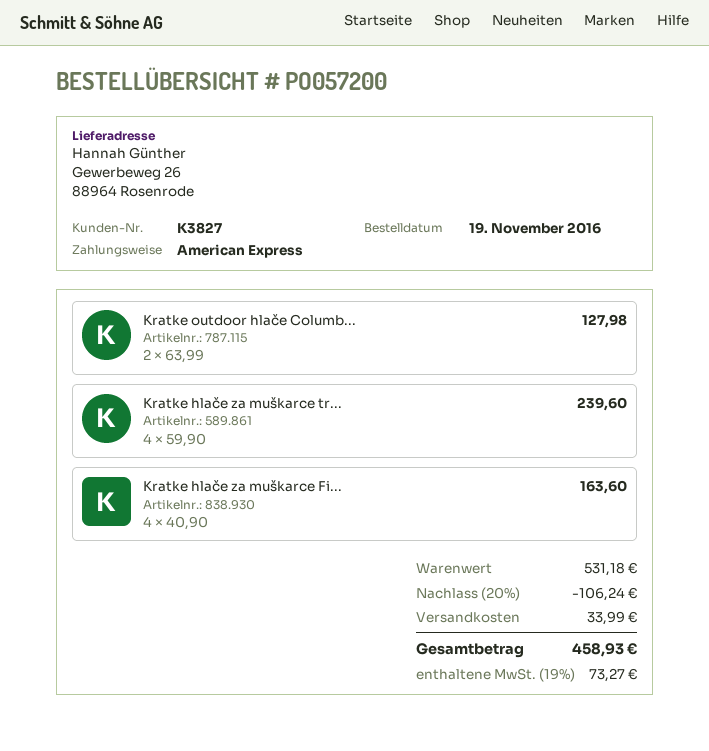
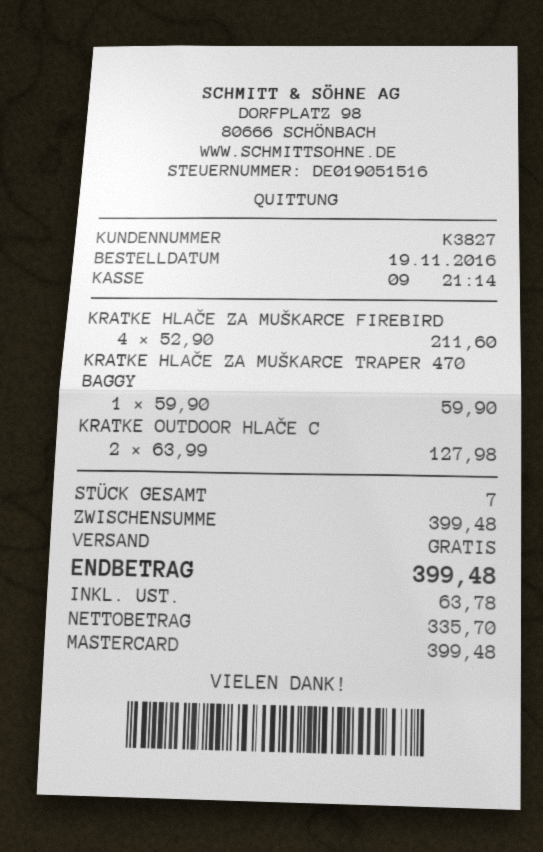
payment method: American Express -> Mastercard
Kratke hlače za muškarce tr...: 4 x 59.90 = 239.60 -> 1 x 59.90 = 59.90
Kratke hlače za muškarce Fi...: 4 x 40.90 = 163.60 -> 4 x 52.90 = 211.60
subtotal: 531.18 -> 399.48
discount: 20% = 106.24 -> none
shipping: 33.99 -> 0.00
tax: 73.27 -> 63.78
total: 458.93 -> 399.48

